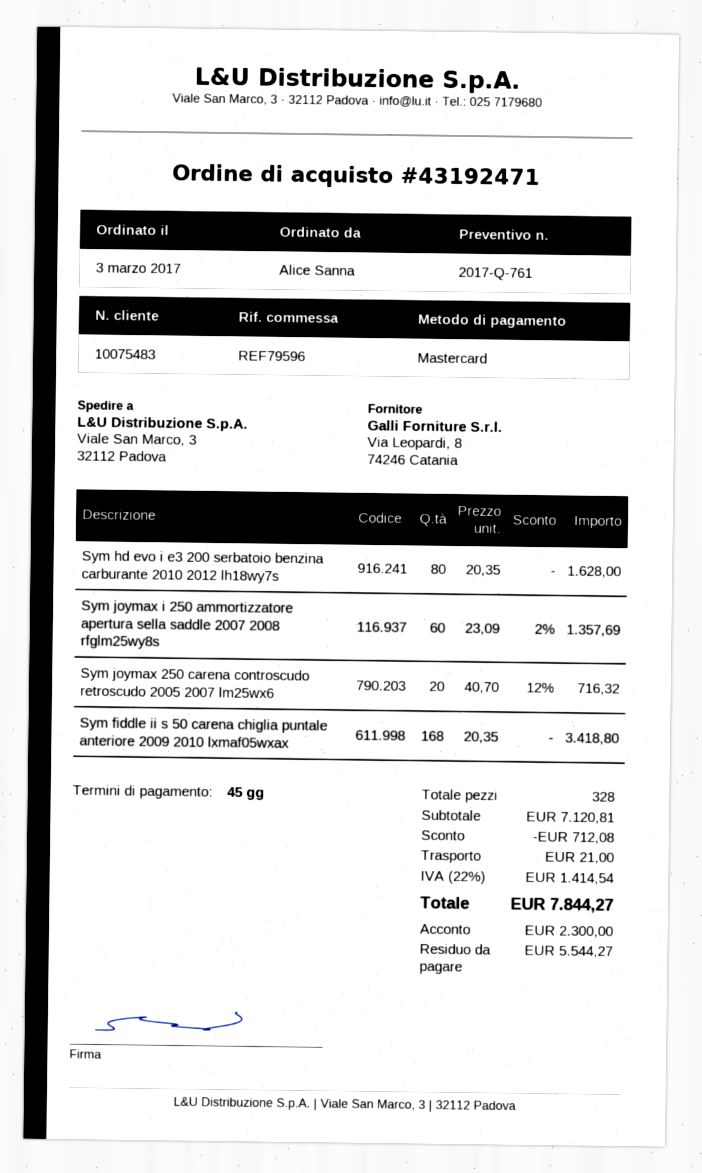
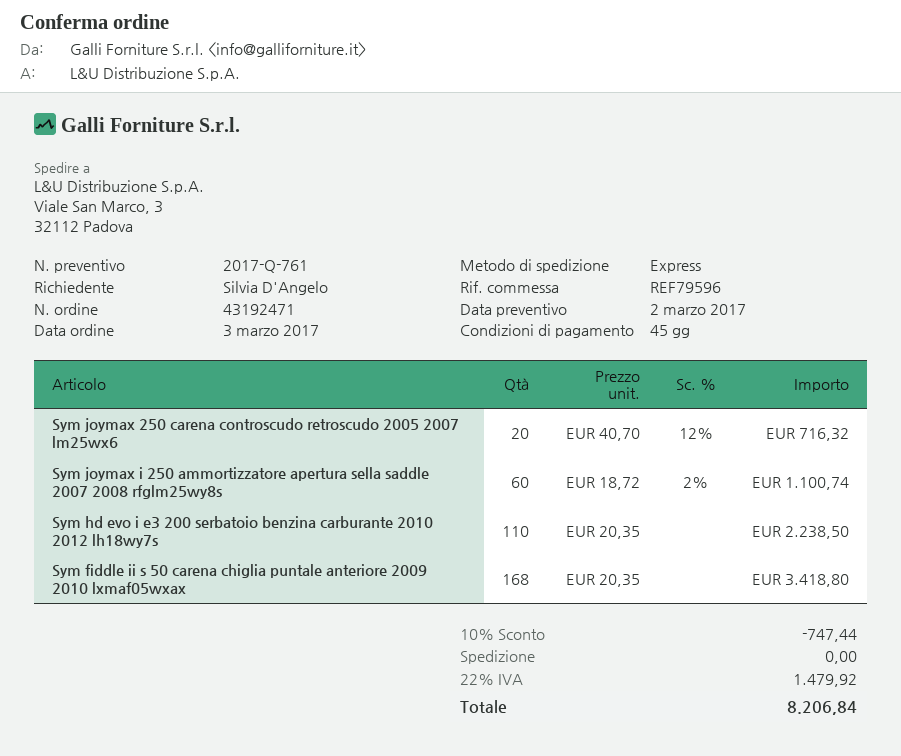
ordered by: Alice Sanna -> Silvia D'Angelo
Sym hd evo i e3 200 serbatoio benzina carburante 2010 2012 lh18wy7s: 80 x 20.35 = 1628.00 -> 110 x 20.35 = 2238.50
Sym joymax i 250 ammortizzatore apertura sella saddle 2007 2008 rfglm25wy8s: 60 x 23.09 - 2% = 1357.69 -> 60 x 18.72 - 2% = 1100.74
discount: 712.08 -> 747.44
shipping: 21.00 -> 0.00
tax: 22% = 1414.54 -> 22% = 1479.92
total: 7844.27 -> 8206.84

